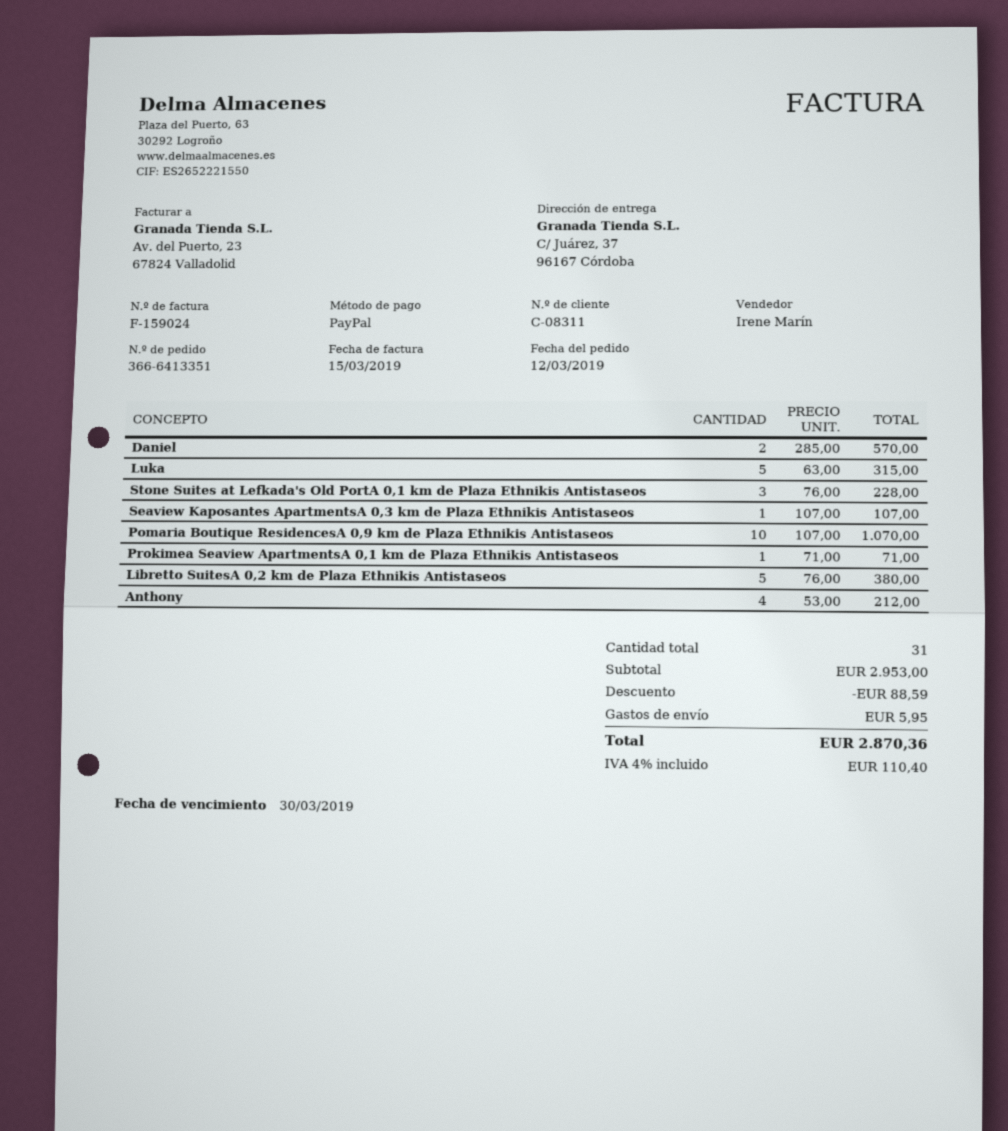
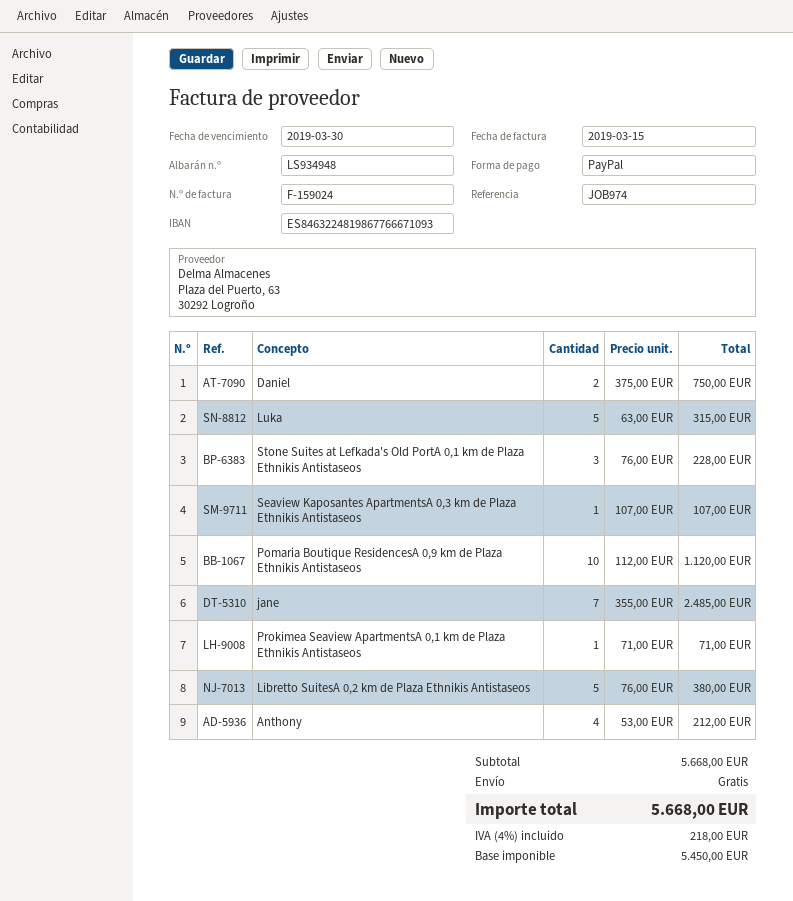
Daniel: 2 x 285.00 = 570.00 -> 2 x 375.00 = 750.00
Pomaria Boutique ResidencesA 0,9 km de Plaza Ethnikis Antistaseos: 10 x 107.00 = 1070.00 -> 10 x 112.00 = 1120.00
jane: none -> 7 x 355.00 = 2485.00
subtotal: 2953.00 -> 5668.00
discount: 88.59 -> none
shipping: 5.95 -> 0.00
tax: 4% = 110.40 -> 4% = 218.00
total: 2870.36 -> 5668.00

